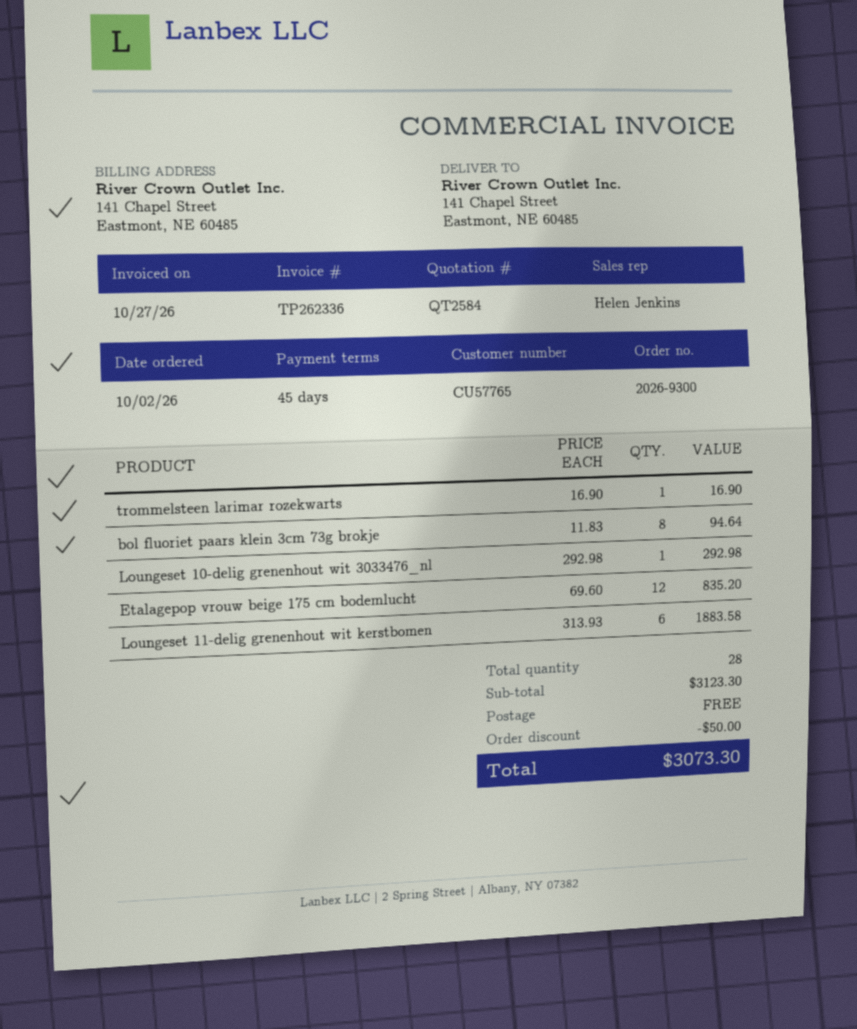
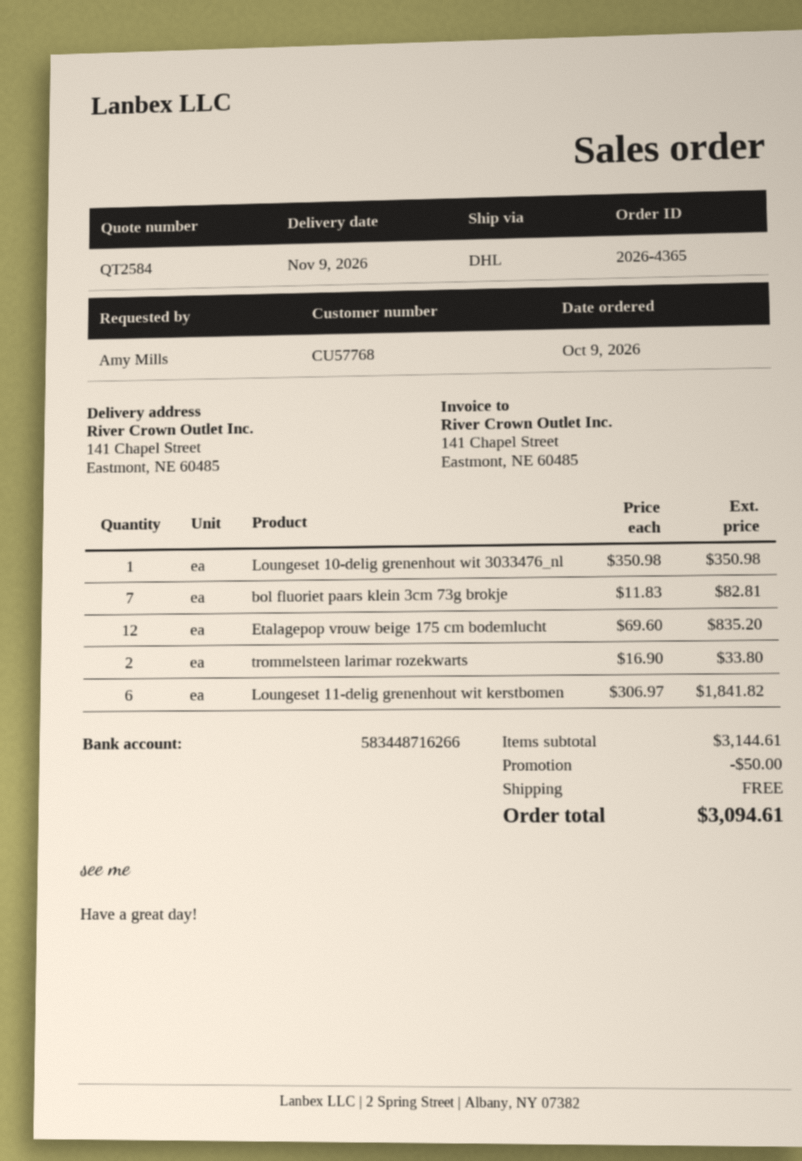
order number: 2026-9300 -> 2026-4365
order date: 2026-10-02 -> 2026-10-09
customer number: CU57765 -> CU57768
trommelsteen larimar rozekwarts: 1 x 16.90 = 16.90 -> 2 x 16.90 = 33.80
bol fluoriet paars klein 3cm 73g brokje: 8 x 11.83 = 94.64 -> 7 x 11.83 = 82.81
Loungeset 10-delig grenenhout wit 3033476_nl: 1 x 292.98 = 292.98 -> 1 x 350.98 = 350.98
Loungeset 11-delig grenenhout wit kerstbomen: 6 x 313.93 = 1883.58 -> 6 x 306.97 = 1841.82
subtotal: 3123.30 -> 3144.61
total: 3073.30 -> 3094.61

